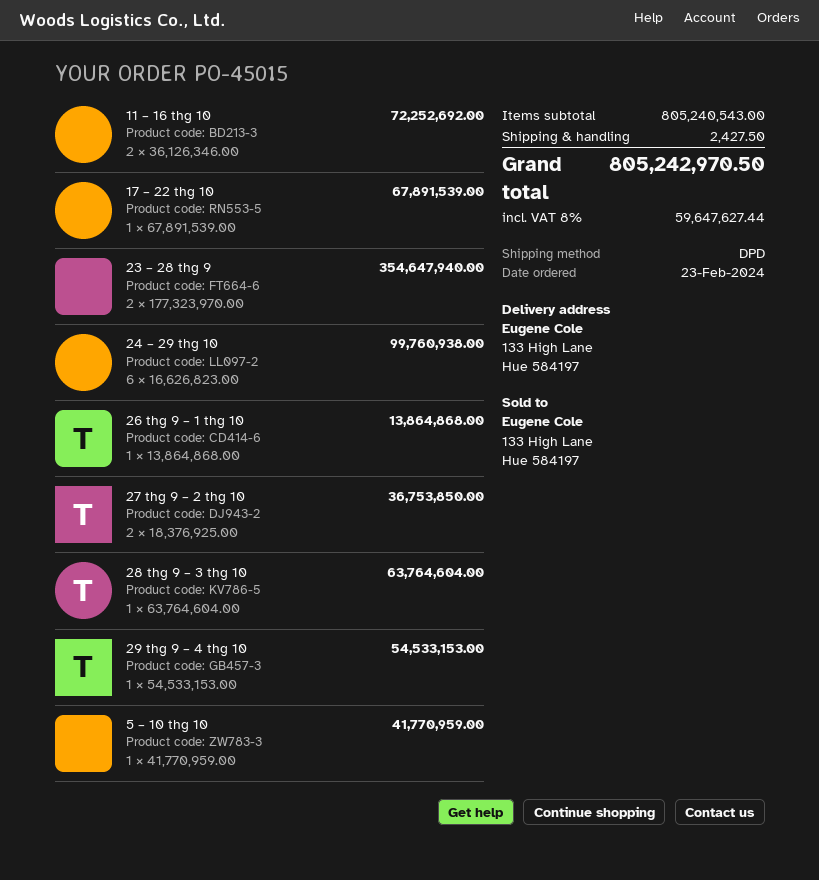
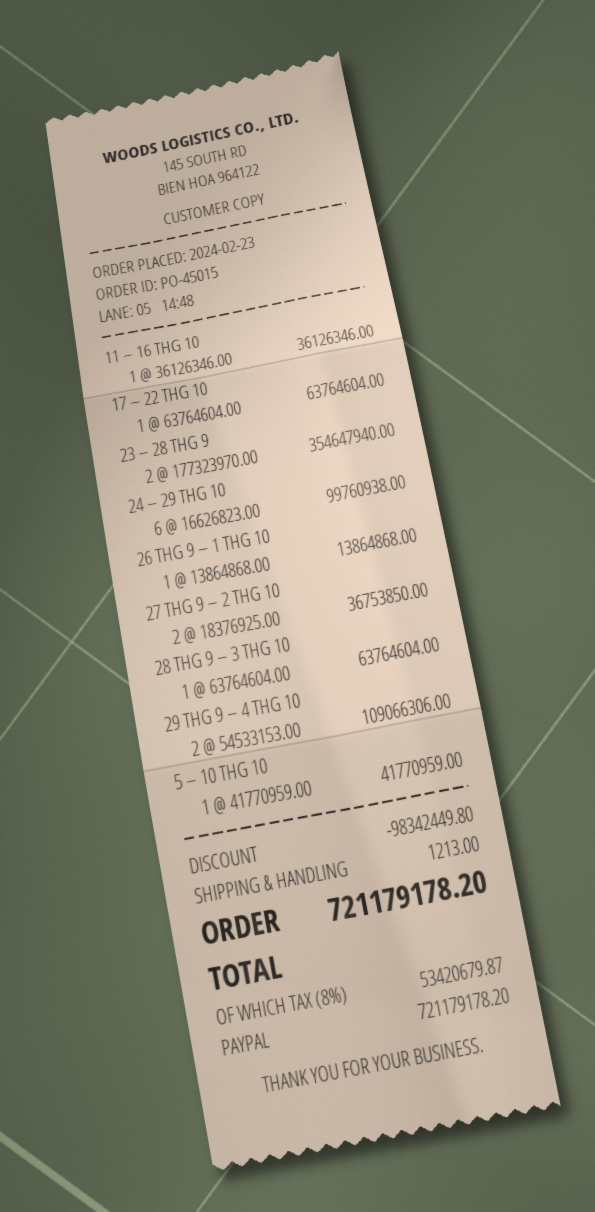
11 – 16 thg 10: 2 x 36126346.00 = 72252692.00 -> 1 x 36126346.00 = 36126346.00
17 – 22 thg 10: 1 x 67891539.00 = 67891539.00 -> 1 x 63764604.00 = 63764604.00
29 thg 9 – 4 thg 10: 1 x 54533153.00 = 54533153.00 -> 2 x 54533153.00 = 109066306.00
discount: none -> 98342449.80
shipping: 2427.50 -> 1213.00
tax: 8% = 59647627.44 -> 8% = 53420679.87
total: 805242970.50 -> 721179178.20

